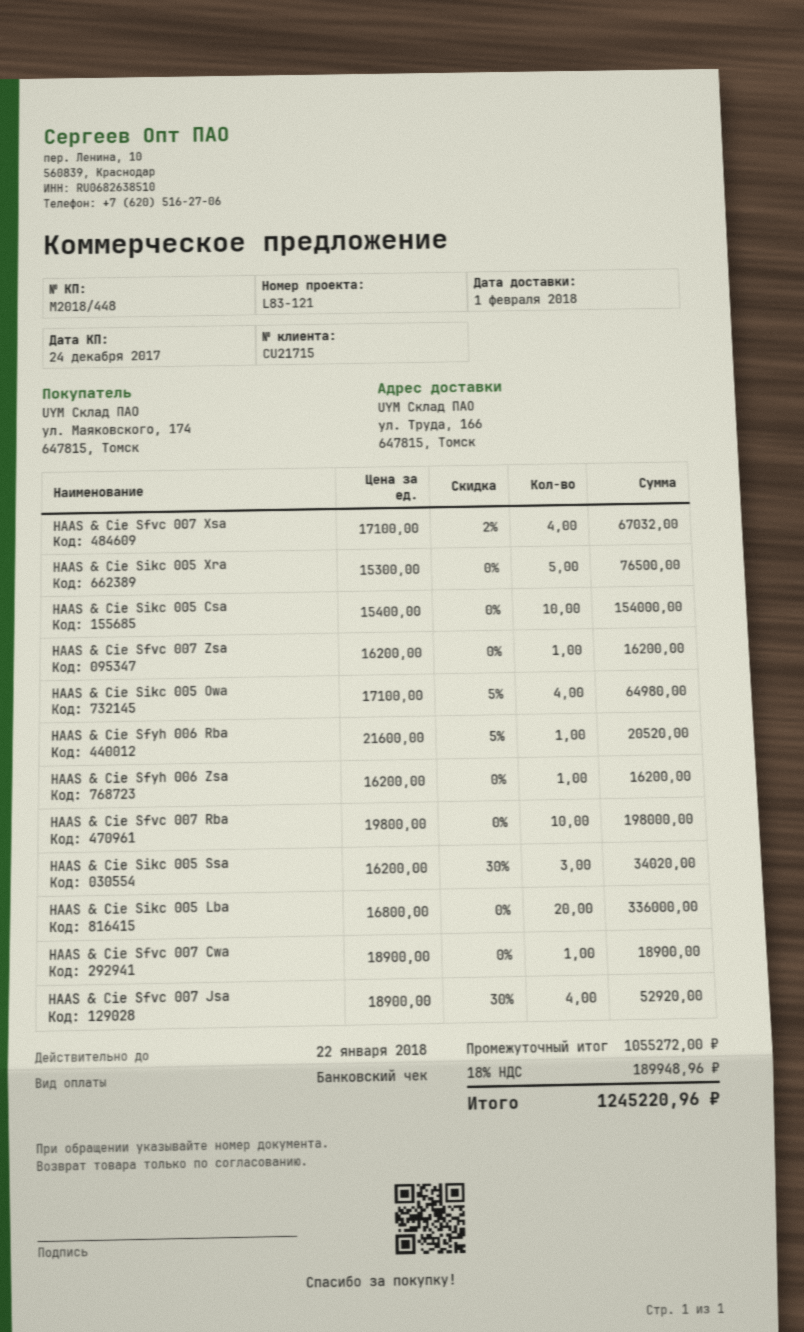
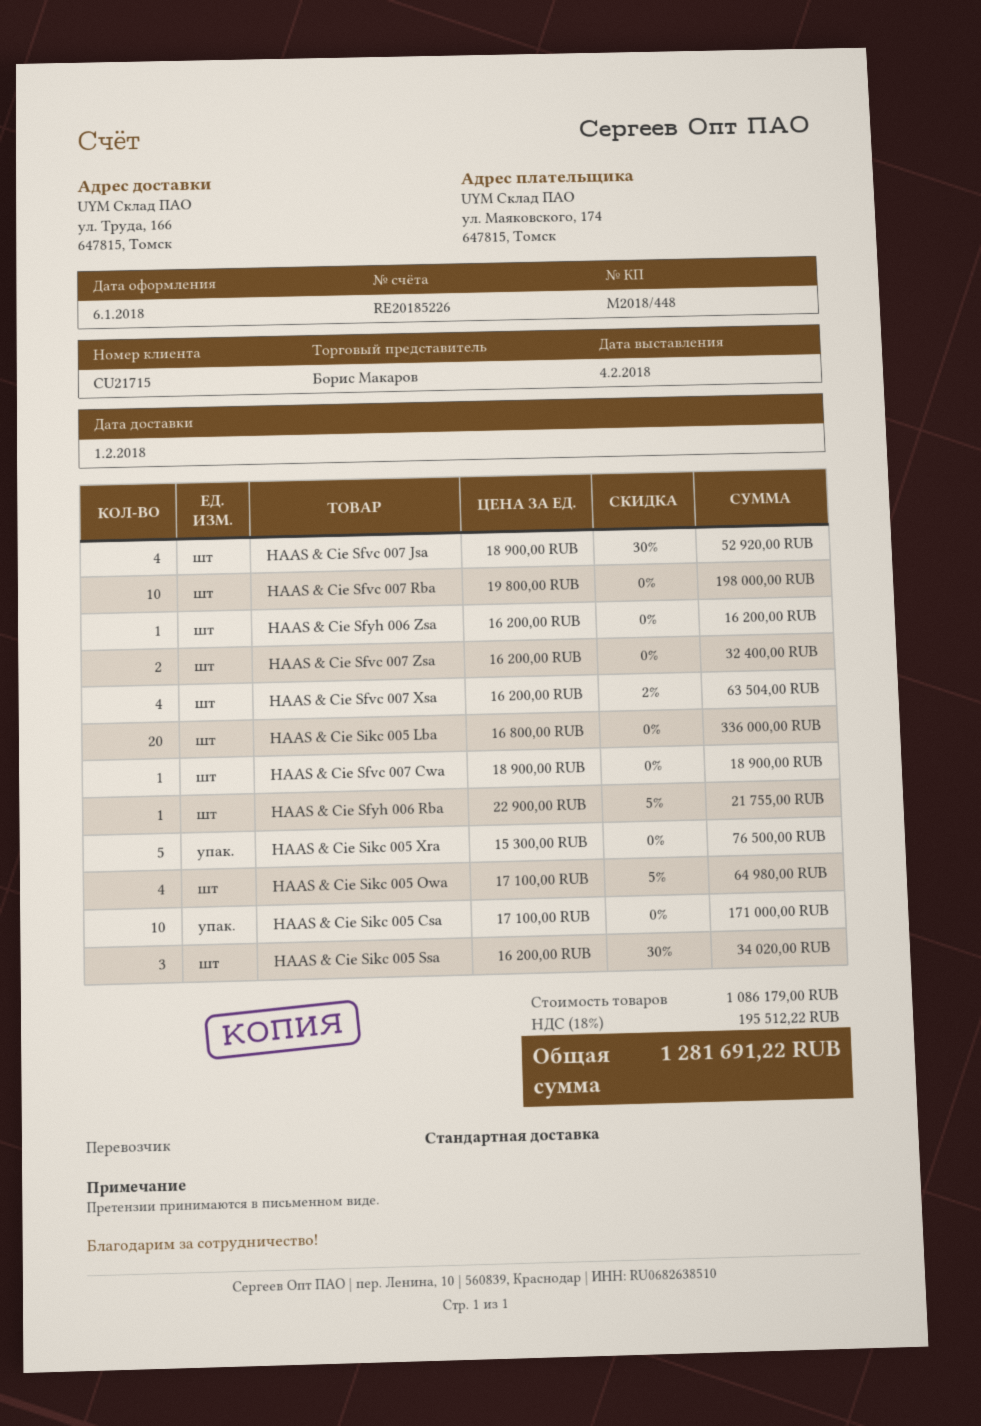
HAAS & Cie Sfvc 007 Xsa: 4 x 17100.00 - 2% = 67032.00 -> 4 x 16200.00 - 2% = 63504.00
HAAS & Cie Sikc 005 Csa: 10 x 15400.00 = 154000.00 -> 10 x 17100.00 = 171000.00
HAAS & Cie Sfvc 007 Zsa: 1 x 16200.00 = 16200.00 -> 2 x 16200.00 = 32400.00
HAAS & Cie Sfyh 006 Rba: 1 x 21600.00 - 5% = 20520.00 -> 1 x 22900.00 - 5% = 21755.00
subtotal: 1055272.00 -> 1086179.00
tax: 18% = 189948.96 -> 18% = 195512.22
total: 1245220.96 -> 1281691.22

